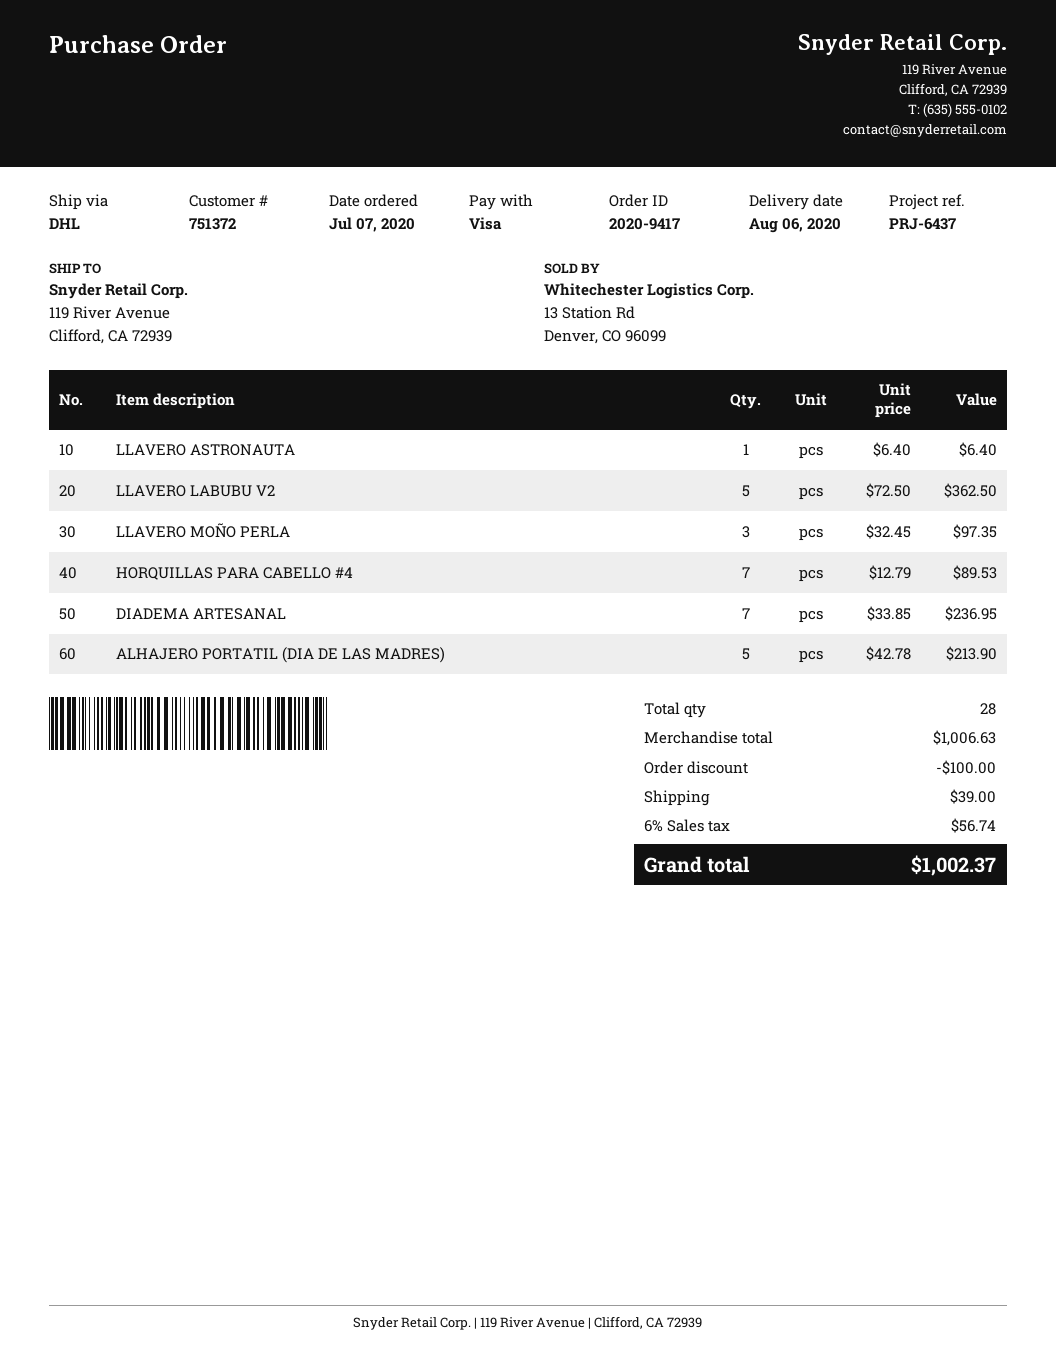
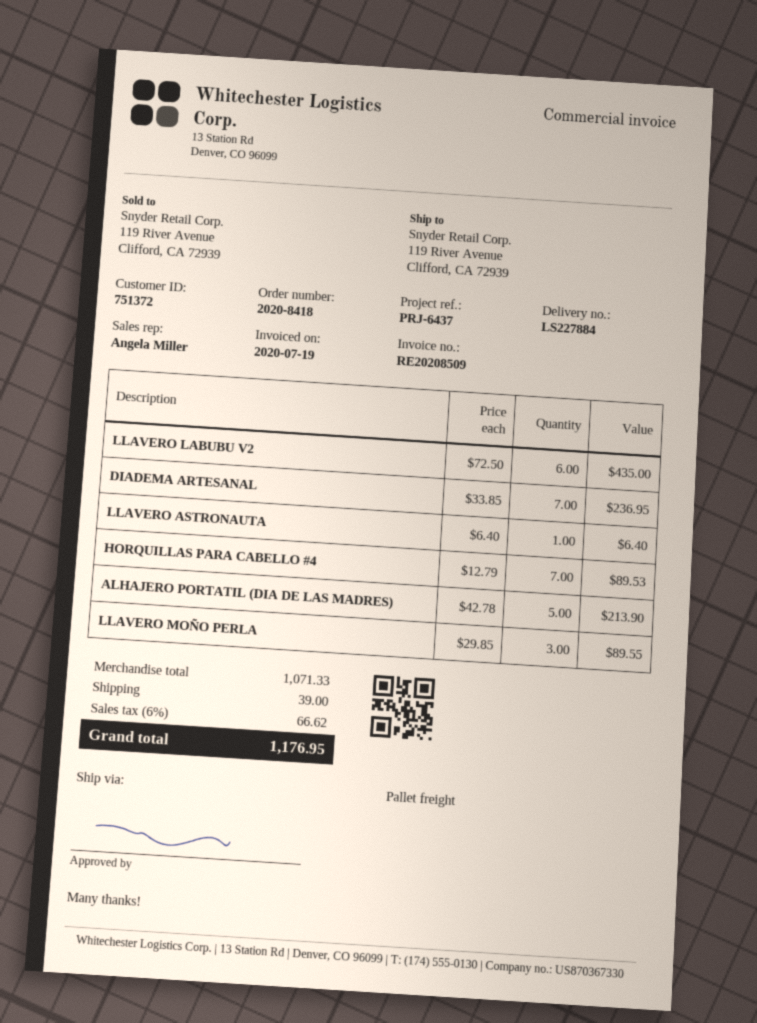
order number: 2020-9417 -> 2020-8418
shipping method: DHL -> pallet freight
LLAVERO LABUBU V2: 5 x 72.50 = 362.50 -> 6 x 72.50 = 435.00
LLAVERO MOÑO PERLA: 3 x 32.45 = 97.35 -> 3 x 29.85 = 89.55
subtotal: 1006.63 -> 1071.33
discount: 100.00 -> none
tax: 6% = 56.74 -> 6% = 66.62
total: 1002.37 -> 1176.95

